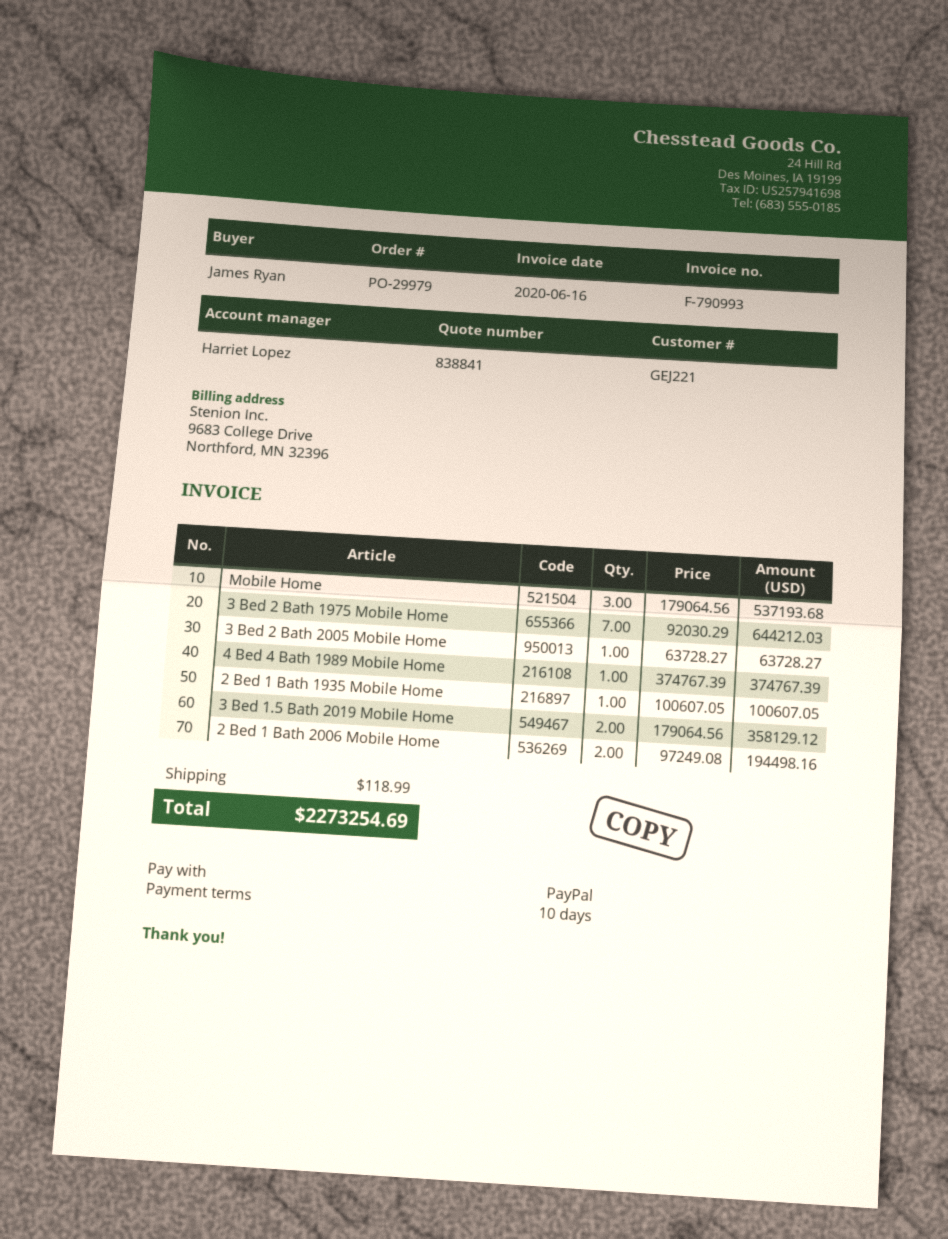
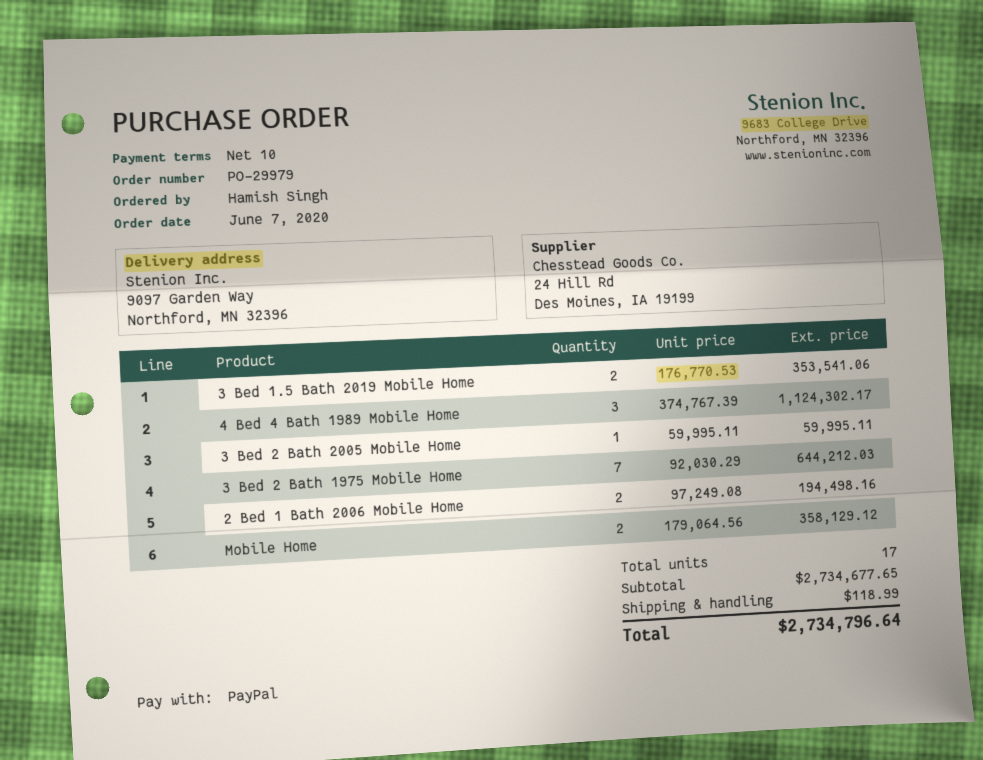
ordered by: James Ryan -> Hamish Singh
Mobile Home: 3 x 179064.56 = 537193.68 -> 2 x 179064.56 = 358129.12
3 Bed 2 Bath 2005 Mobile Home: 1 x 63728.27 = 63728.27 -> 1 x 59995.11 = 59995.11
4 Bed 4 Bath 1989 Mobile Home: 1 x 374767.39 = 374767.39 -> 3 x 374767.39 = 1124302.17
2 Bed 1 Bath 1935 Mobile Home: 1 x 100607.05 = 100607.05 -> none
3 Bed 1.5 Bath 2019 Mobile Home: 2 x 179064.56 = 358129.12 -> 2 x 176770.53 = 353541.06
total: 2273254.69 -> 2734796.64

